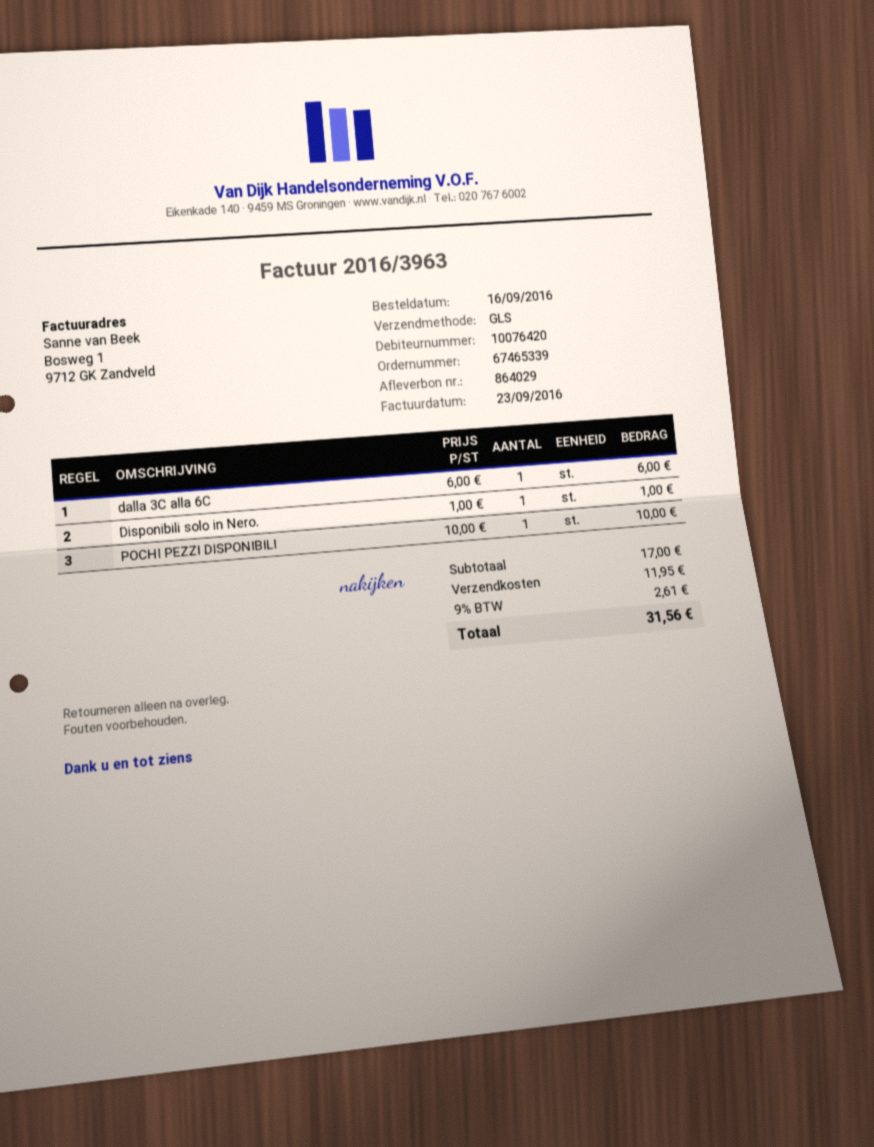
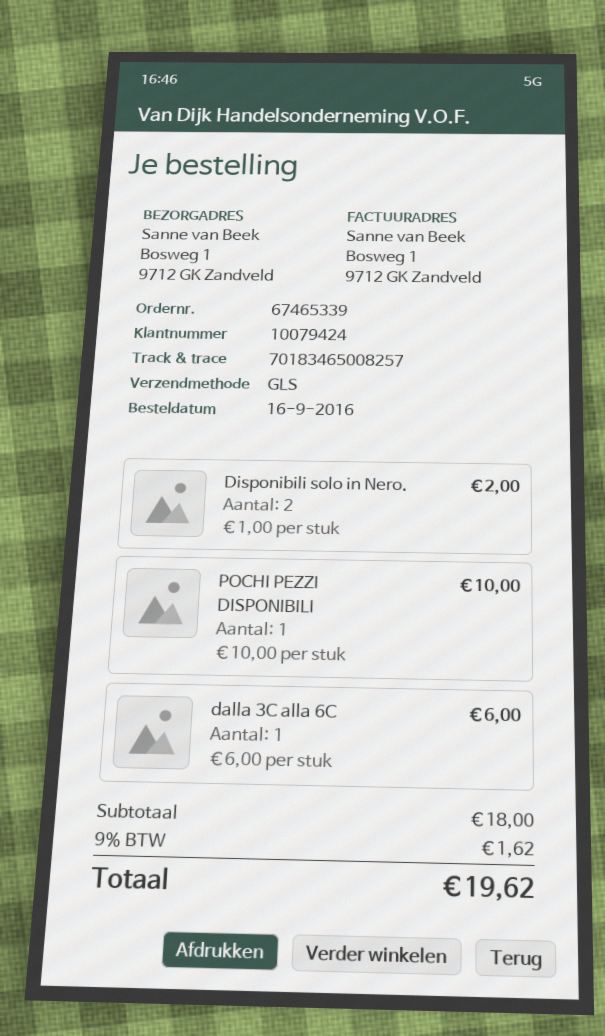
customer number: 10076420 -> 10079424
Disponibili solo in Nero.: 1 x 1.00 = 1.00 -> 2 x 1.00 = 2.00
subtotal: 17.00 -> 18.00
shipping: 11.95 -> none
tax: 9% = 2.61 -> 9% = 1.62
total: 31.56 -> 19.62

